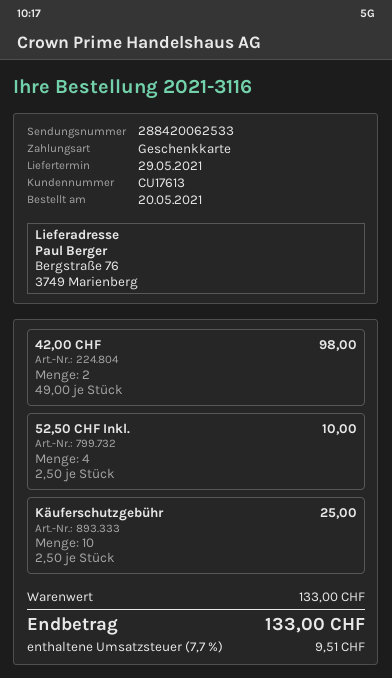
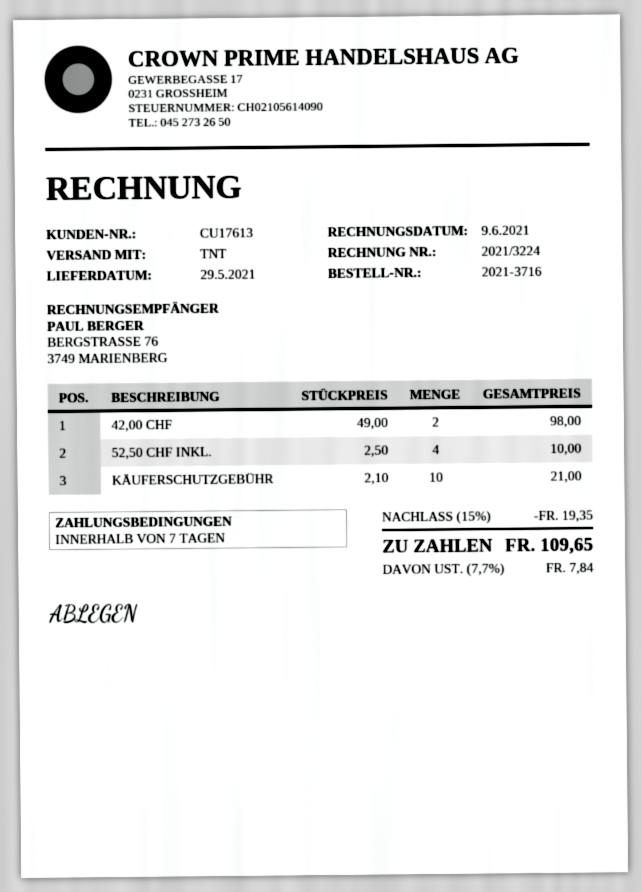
order number: 2021-3116 -> 2021-3716
Käuferschutzgebühr: 10 x 2.50 = 25.00 -> 10 x 2.10 = 21.00
discount: none -> 15% = 19.35
tax: 7.7% = 9.51 -> 7.7% = 7.84
total: 133.00 -> 109.65

